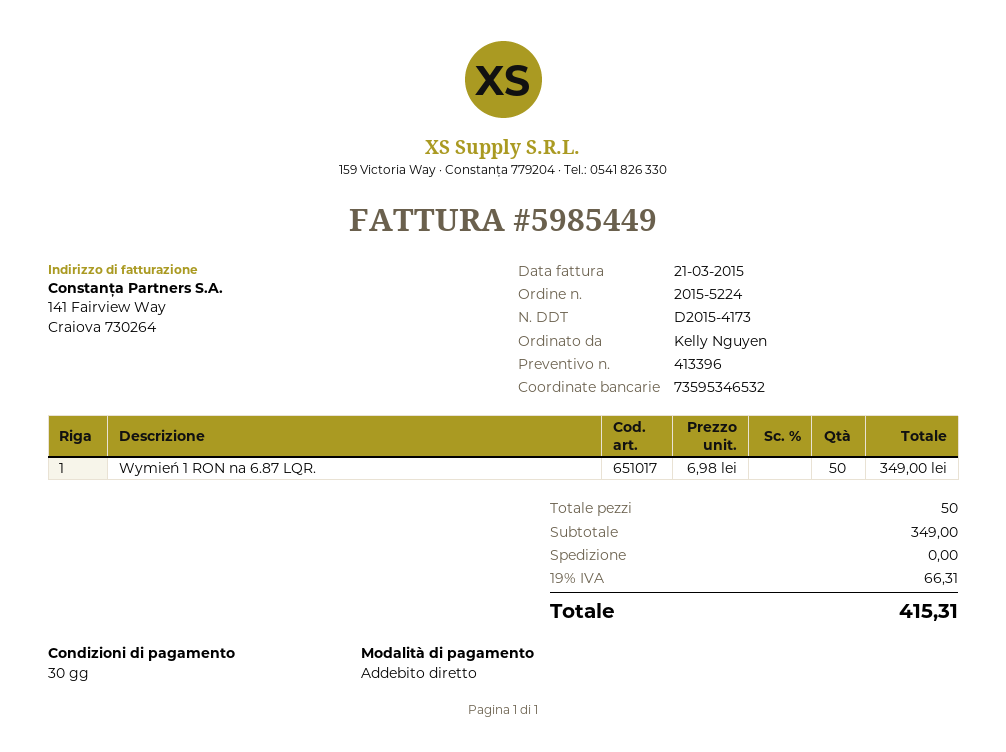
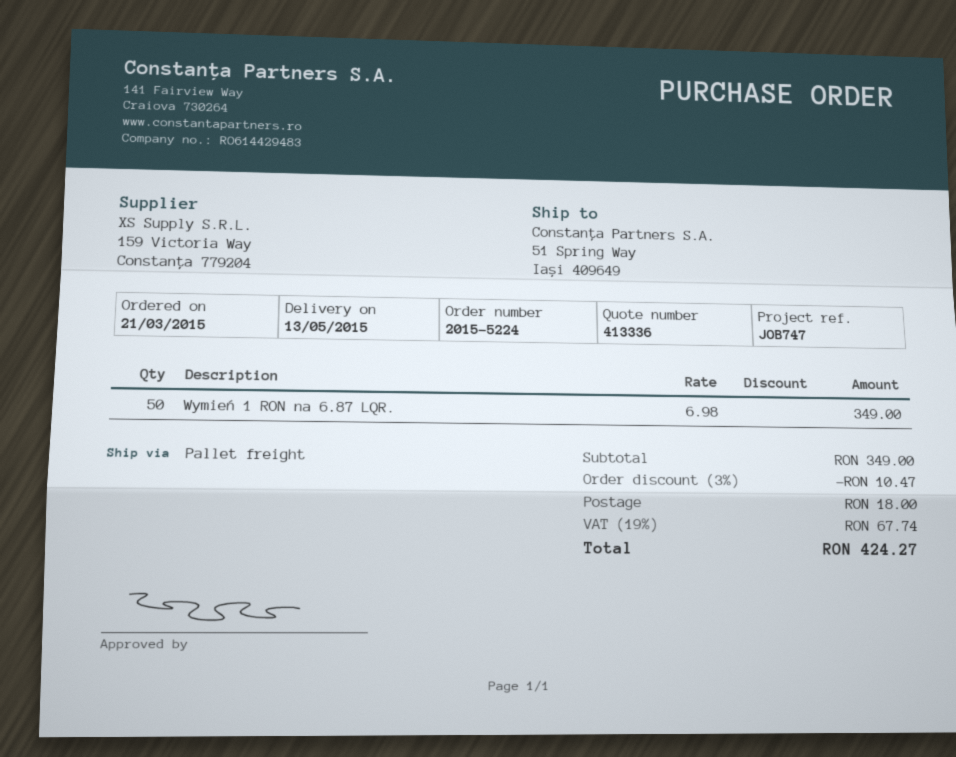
quote number: 413396 -> 413336
discount: none -> 3% = 10.47
shipping: 0.00 -> 18.00
tax: 19% = 66.31 -> 19% = 67.74
total: 415.31 -> 424.27

